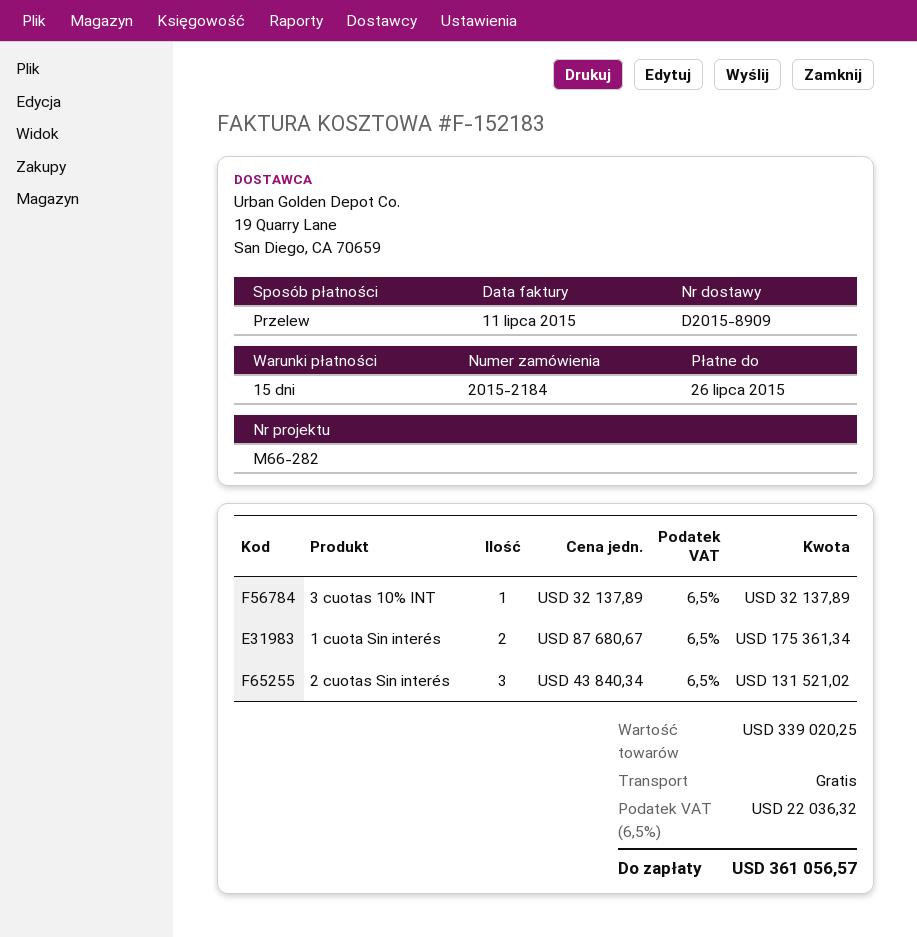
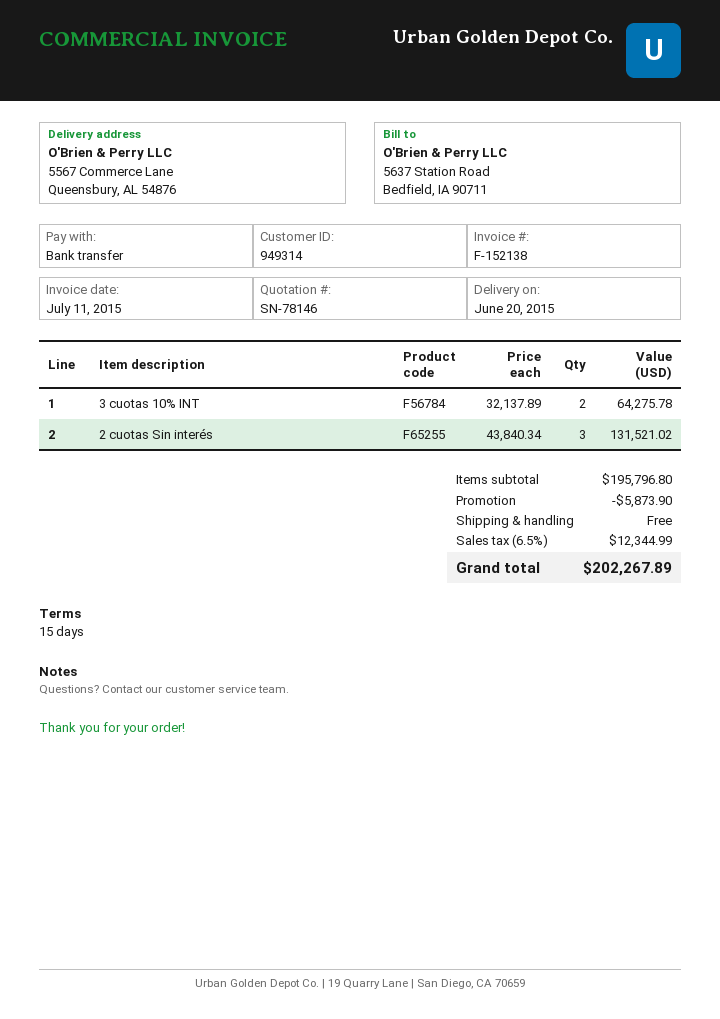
invoice number: F-152183 -> F-152138
3 cuotas 10% INT: 1 x 32137.89 = 32137.89 -> 2 x 32137.89 = 64275.78
1 cuota Sin interés: 2 x 87680.67 = 175361.34 -> none
subtotal: 339020.25 -> 195796.80
discount: none -> 5873.90
tax: 6.5% = 22036.32 -> 6.5% = 12344.99
total: 361056.57 -> 202267.89

